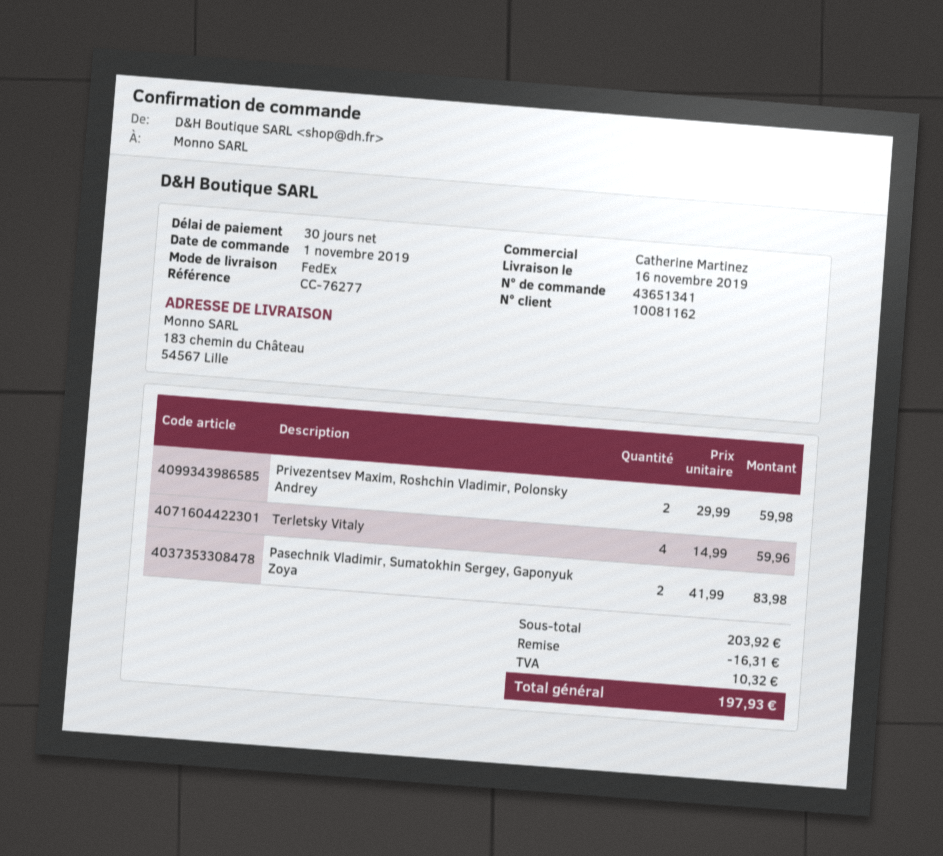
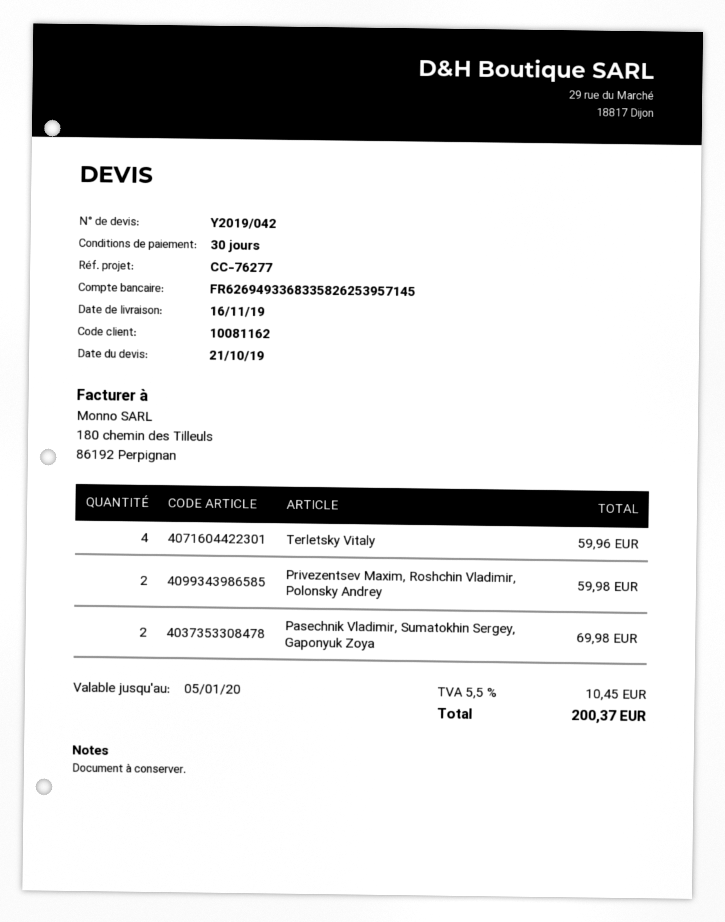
Pasechnik Vladimir, Sumatokhin Sergey, Gaponyuk Zoya: 2 for 83.98 -> 2 for 69.98
discount: 16.31 -> none
tax: 10.32 -> 10.45
total: 197.93 -> 200.37

